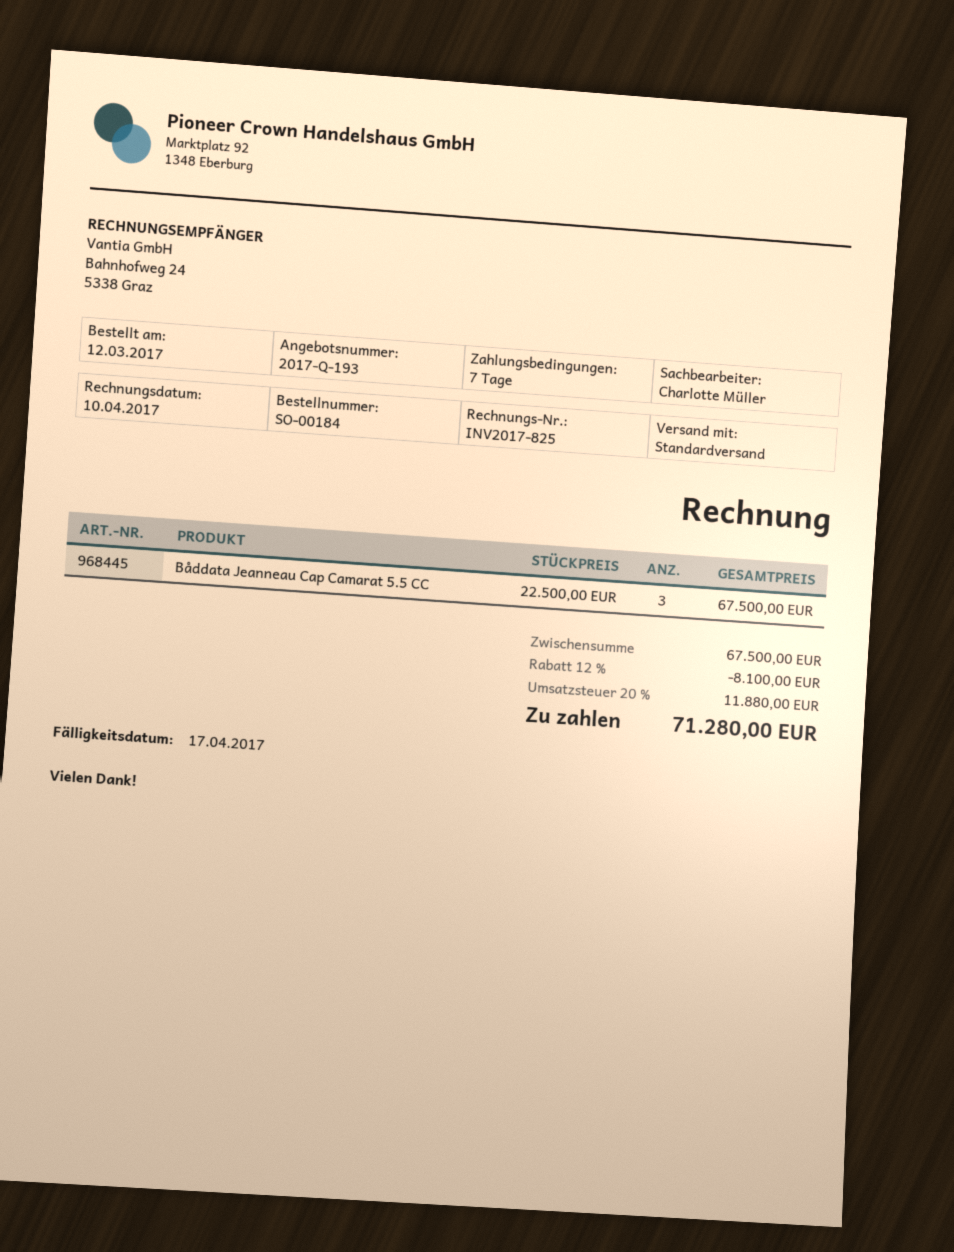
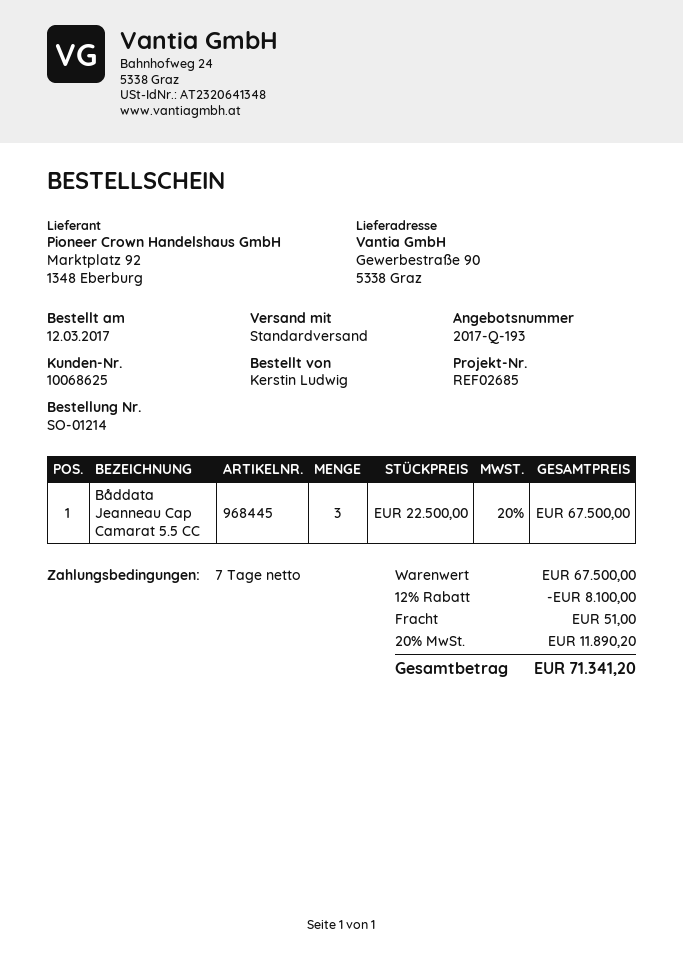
order number: SO-00184 -> SO-01214
shipping: none -> 51.00
tax: 20% = 11880.00 -> 20% = 11890.20
total: 71280.00 -> 71341.20

